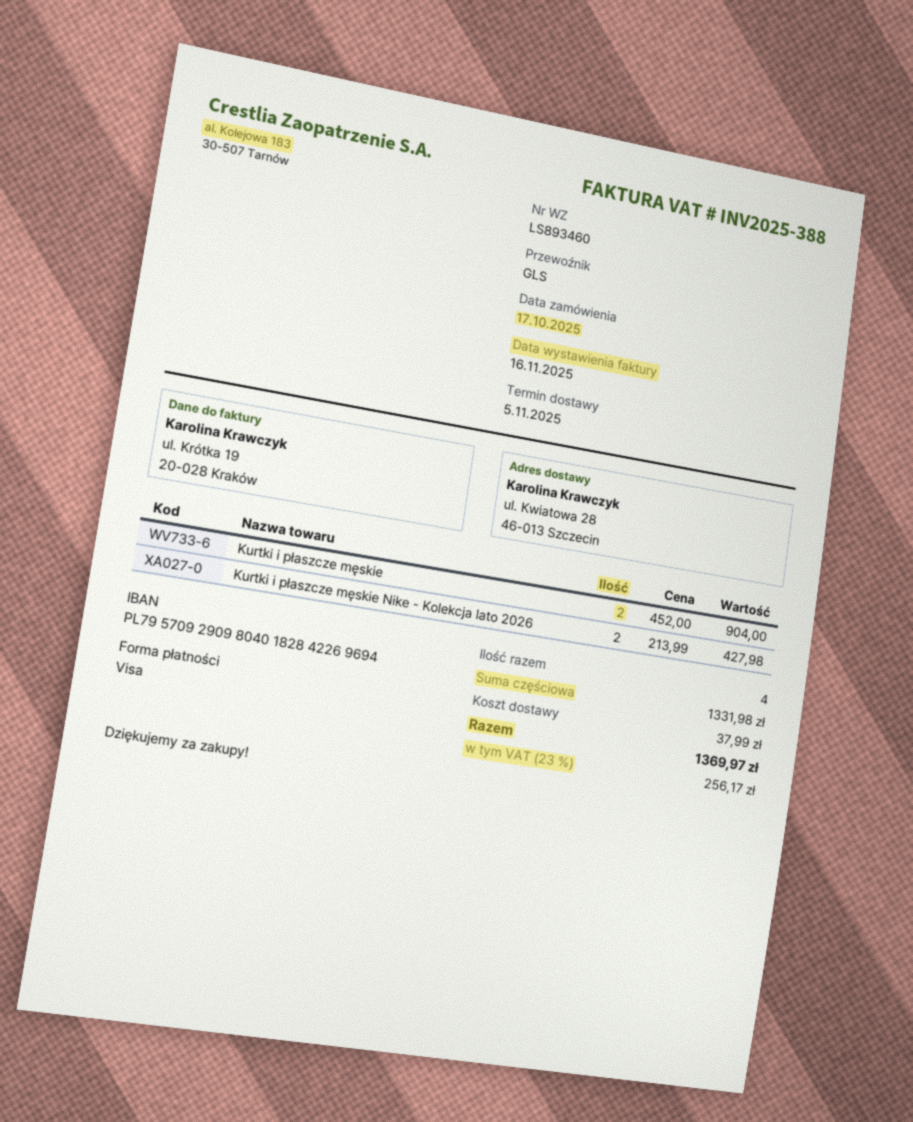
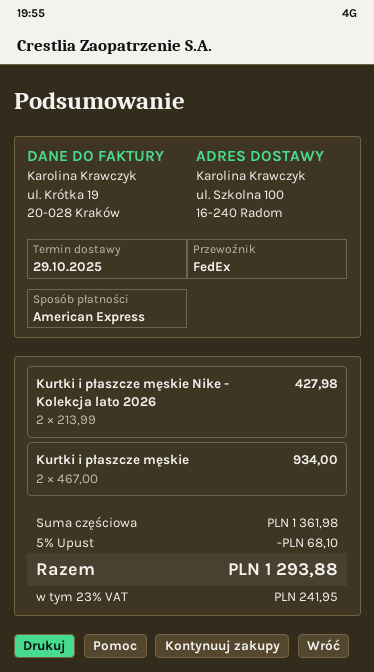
delivery date: 2025-11-05 -> 2025-10-29
payment method: Visa -> American Express
shipping method: GLS -> FedEx
ship to: ul. Kwiatowa 28, 46-013 Szczecin -> ul. Szkolna 100, 16-240 Radom
Kurtki i płaszcze męskie: 2 x 452.00 = 904.00 -> 2 x 467.00 = 934.00
subtotal: 1331.98 -> 1361.98
discount: none -> 5% = 68.10
shipping: 37.99 -> none
tax: 23% = 256.17 -> 23% = 241.95
total: 1369.97 -> 1293.88

